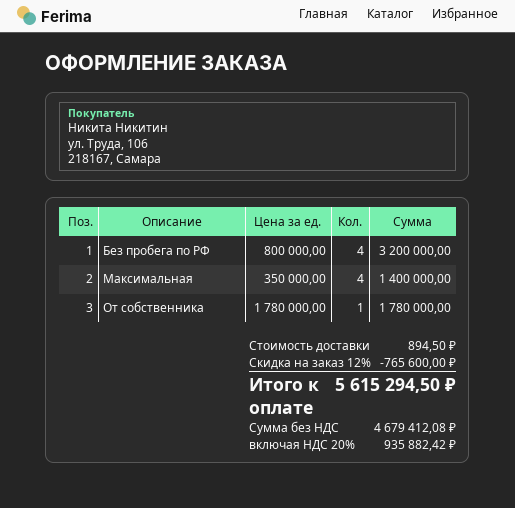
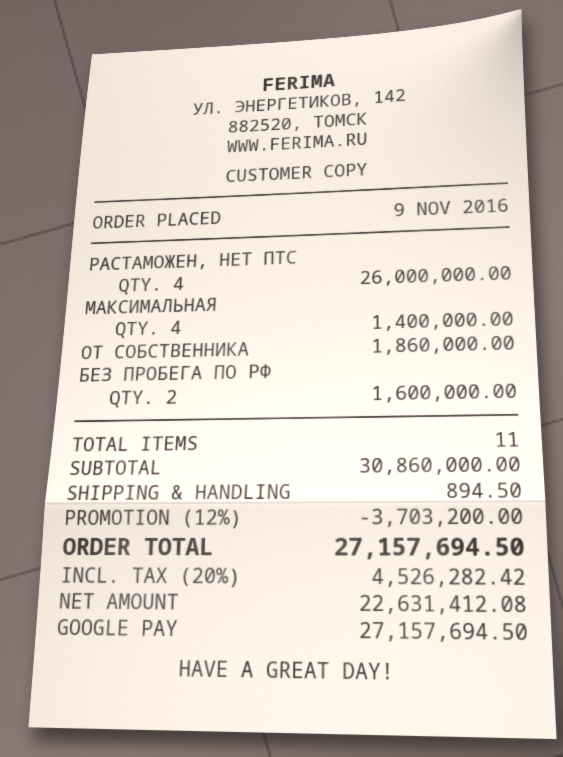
Без пробега по РФ: 4 for 3200000.00 -> 2 for 1600000.00
От собственника: 1 for 1780000.00 -> 1 for 1860000.00
РАСТАМОЖЕН, НЕТ ПТС: none -> 4 for 26000000.00
discount: 12% = 765600.00 -> 12% = 3703200.00
net: 4679412.08 -> 22631412.08
tax: 20% = 935882.42 -> 20% = 4526282.42
total: 5615294.50 -> 27157694.50

